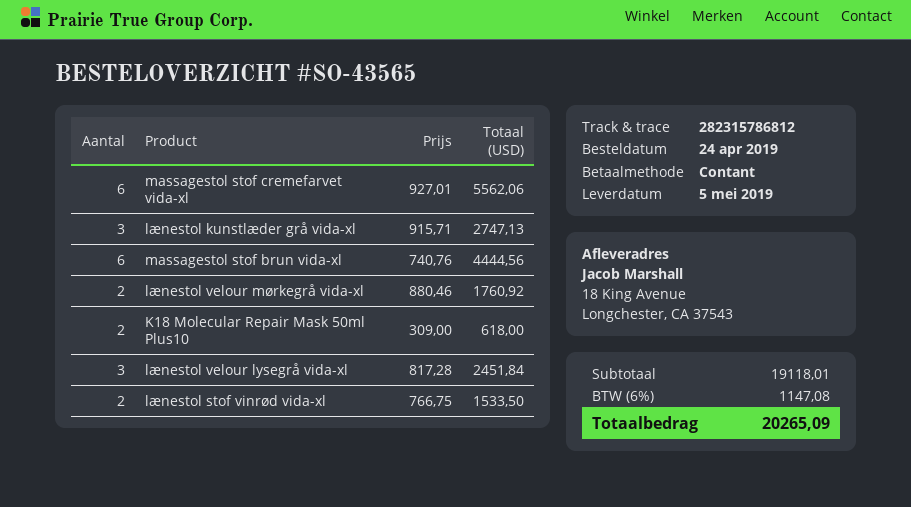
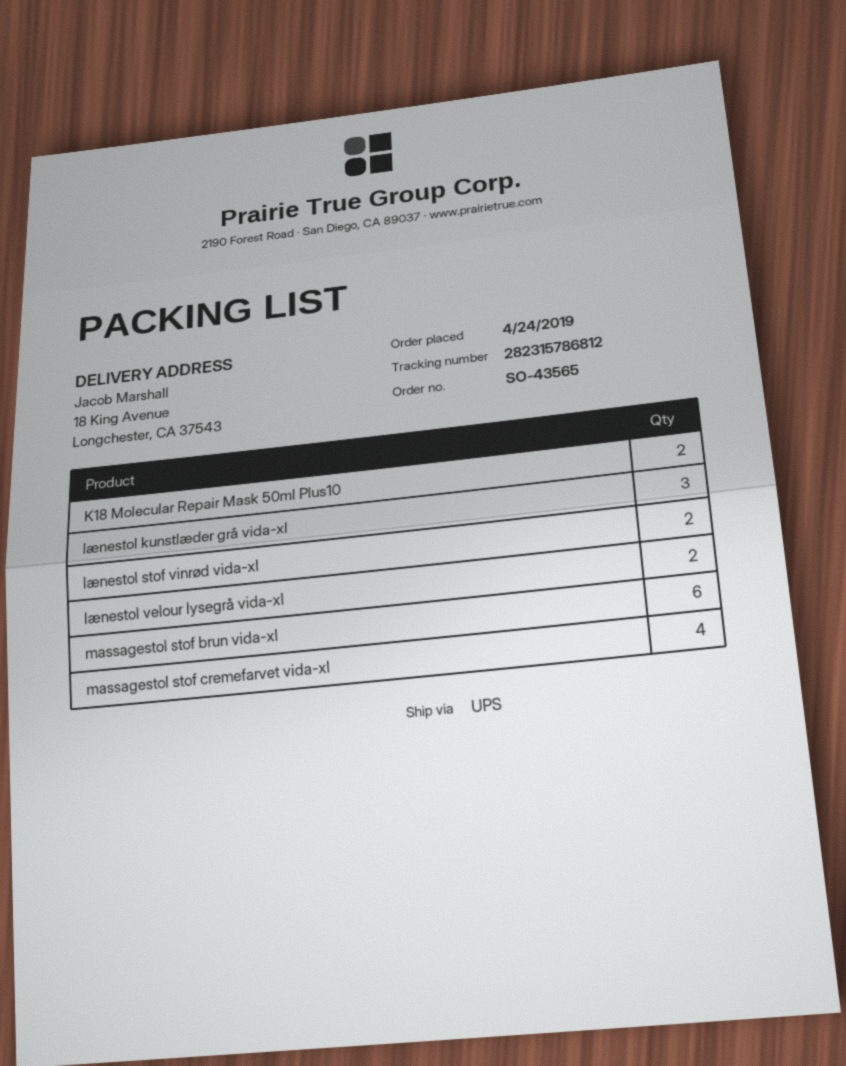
massagestol stof cremefarvet vida-xl: 6 -> 4
lænestol velour mørkegrå vida-xl: 2 -> none
lænestol velour lysegrå vida-xl: 3 -> 2

